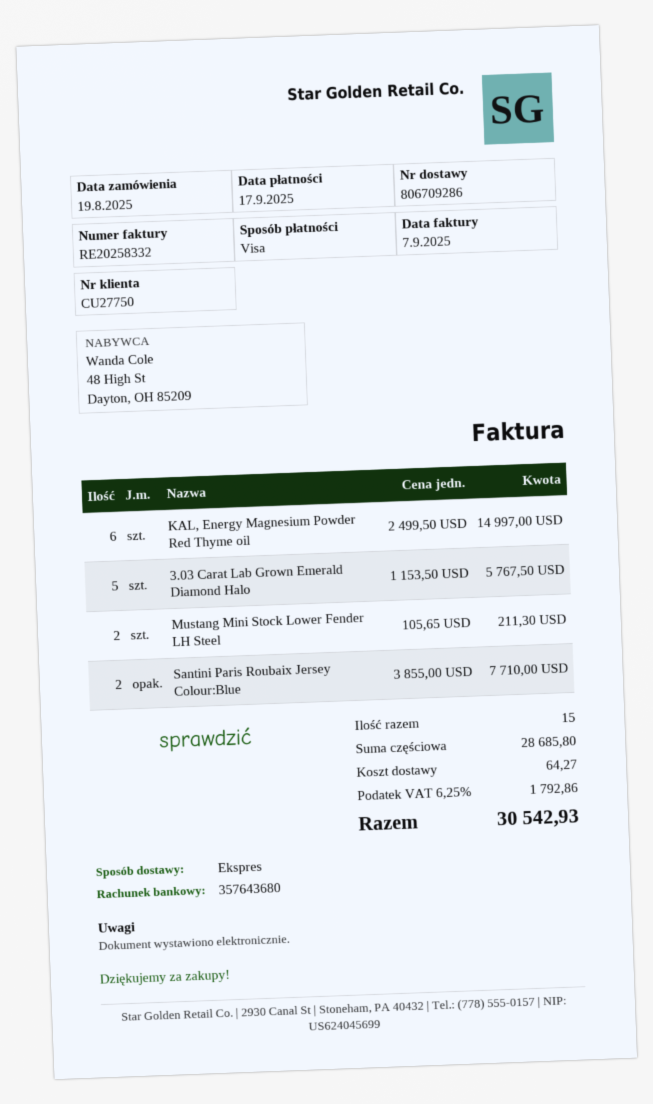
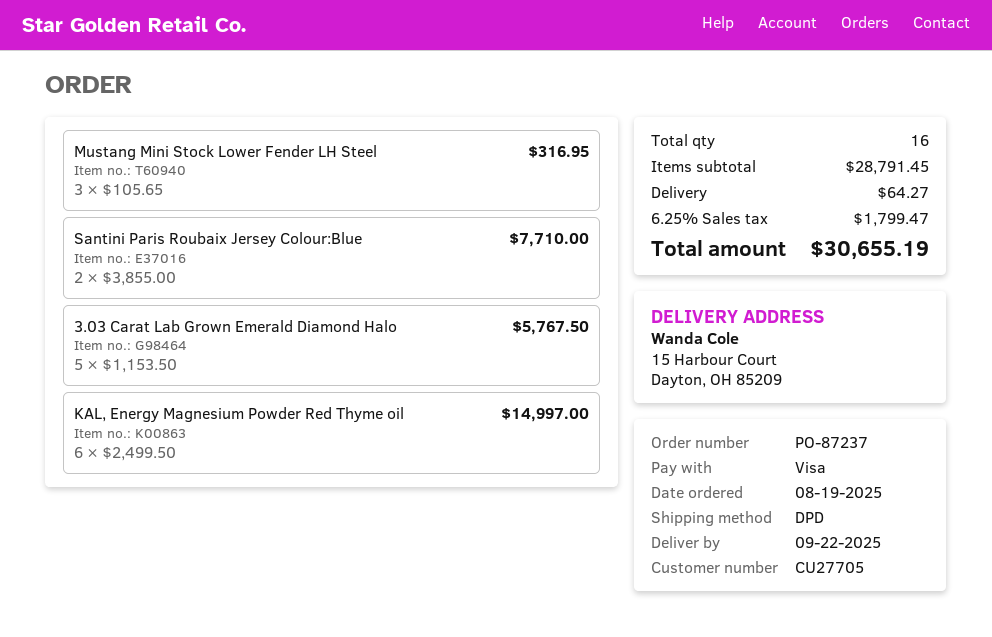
customer number: CU27750 -> CU27705
shipping method: express -> DPD
Mustang Mini Stock Lower Fender LH Steel: 2 x 105.65 = 211.30 -> 3 x 105.65 = 316.95
total quantity: 15 -> 16
subtotal: 28685.80 -> 28791.45
tax: 6.25% = 1792.86 -> 6.25% = 1799.47
total: 30542.93 -> 30655.19

